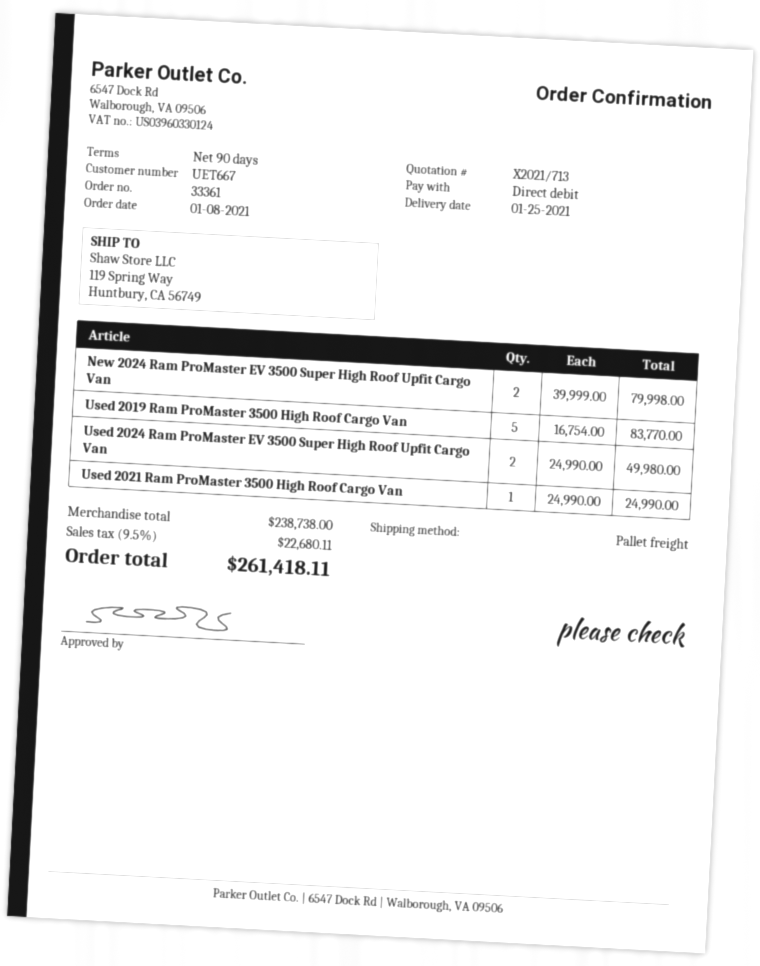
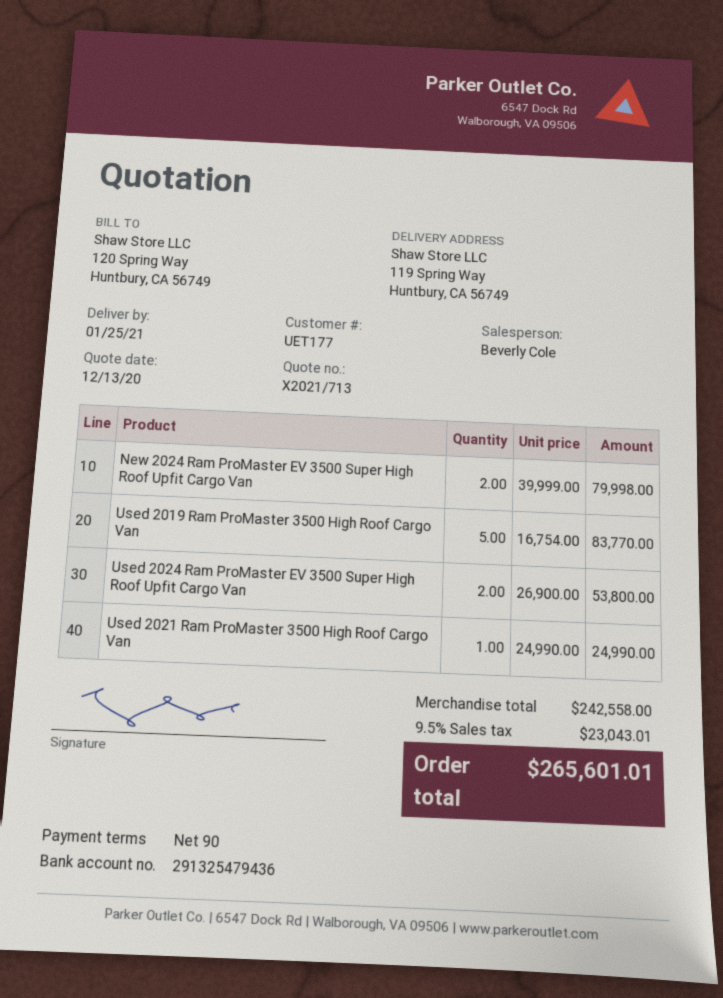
customer number: UET667 -> UET177
Used 2024 Ram ProMaster EV 3500 Super High Roof Upfit Cargo Van: 2 x 24990.00 = 49980.00 -> 2 x 26900.00 = 53800.00
subtotal: 238738.00 -> 242558.00
tax: 9.5% = 22680.11 -> 9.5% = 23043.01
total: 261418.11 -> 265601.01

